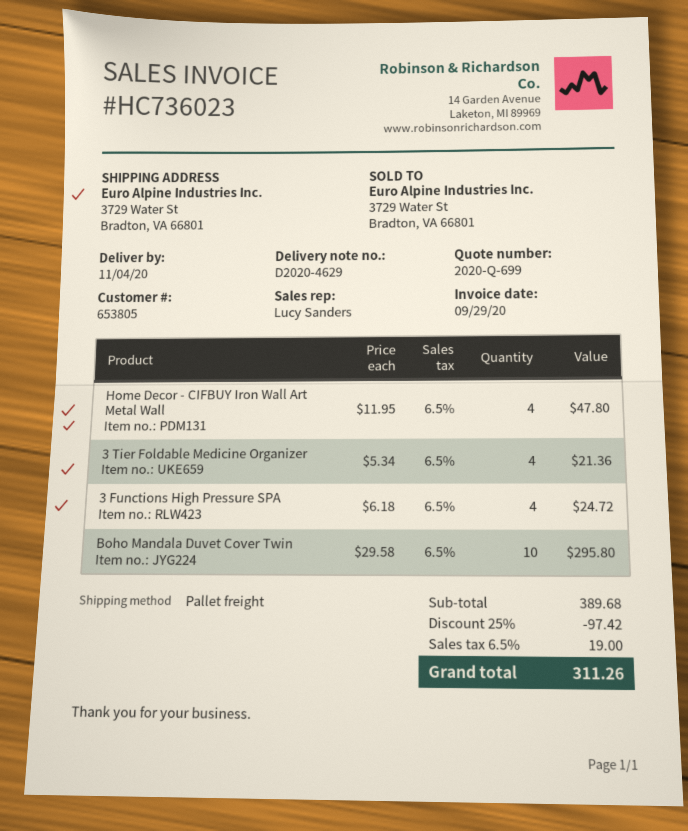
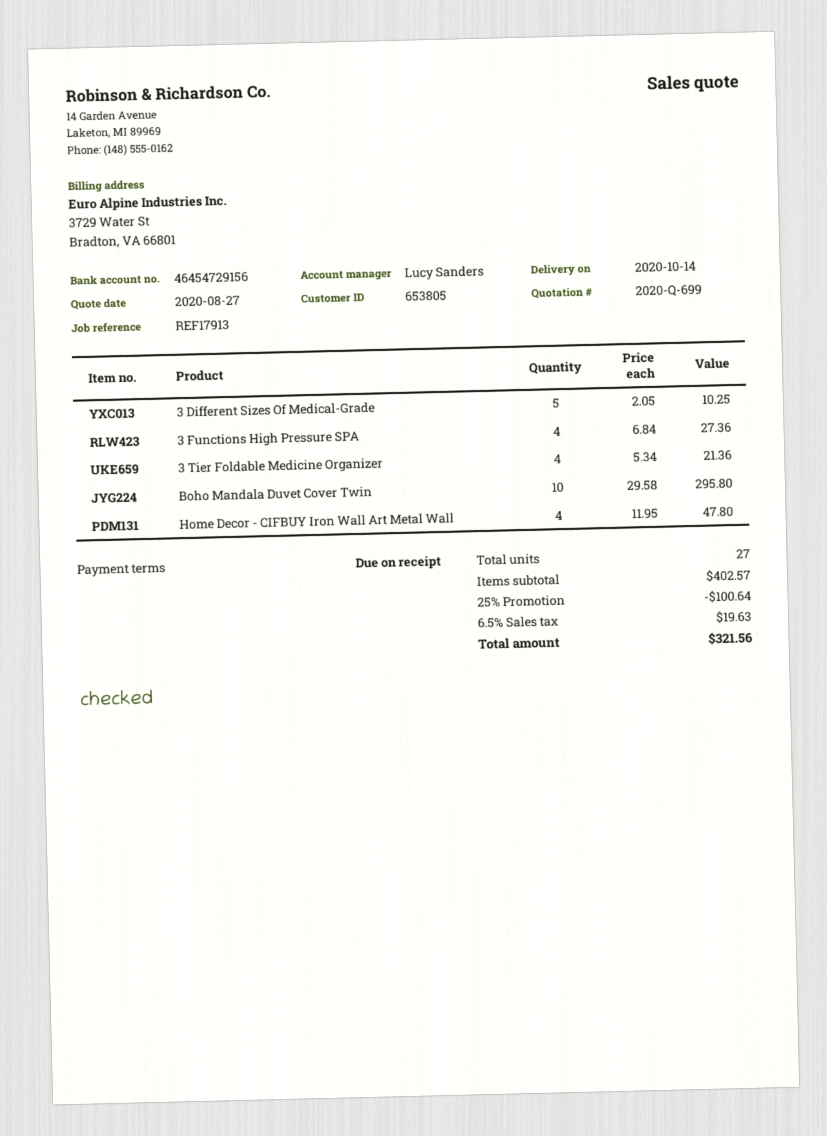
delivery date: 2020-11-04 -> 2020-10-14
3 Functions High Pressure SPA: 4 x 6.18 = 24.72 -> 4 x 6.84 = 27.36
3 Different Sizes Of Medical-Grade: none -> 5 x 2.05 = 10.25
subtotal: 389.68 -> 402.57
discount: 25% = 97.42 -> 25% = 100.64
tax: 6.5% = 19.00 -> 6.5% = 19.63
total: 311.26 -> 321.56

